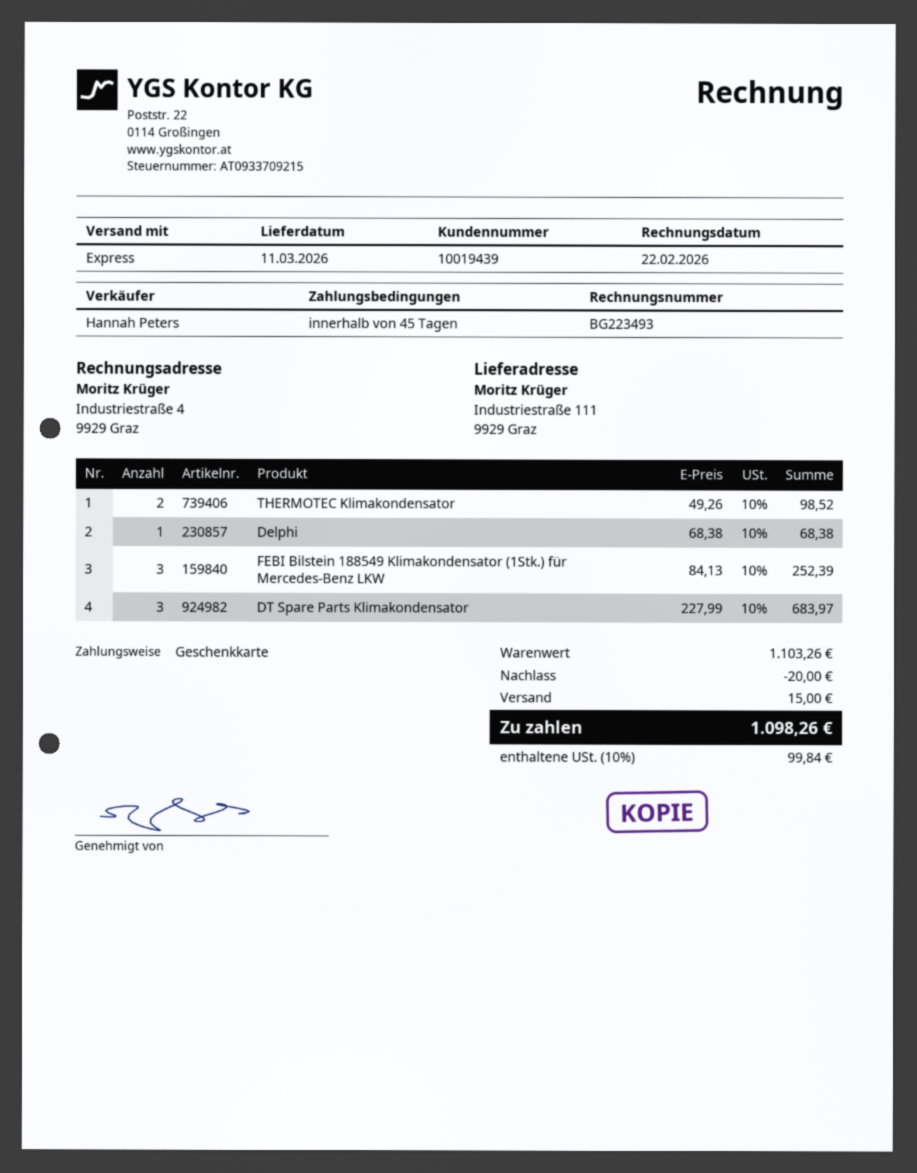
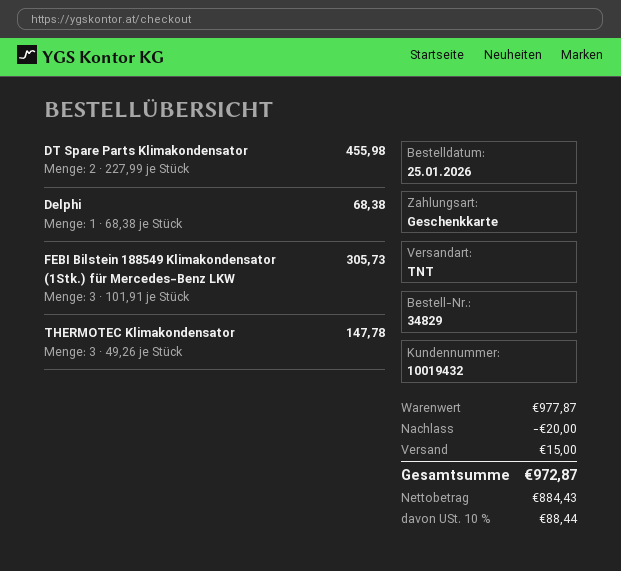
customer number: 10019439 -> 10019432
shipping method: express -> TNT
THERMOTEC Klimakondensator: 2 x 49.26 = 98.52 -> 3 x 49.26 = 147.78
FEBI Bilstein 188549 Klimakondensator (1Stk.) für Mercedes-Benz LKW: 3 x 84.13 = 252.39 -> 3 x 101.91 = 305.73
DT Spare Parts Klimakondensator: 3 x 227.99 = 683.97 -> 2 x 227.99 = 455.98
subtotal: 1103.26 -> 977.87
tax: 10% = 99.84 -> 10% = 88.44
total: 1098.26 -> 972.87

